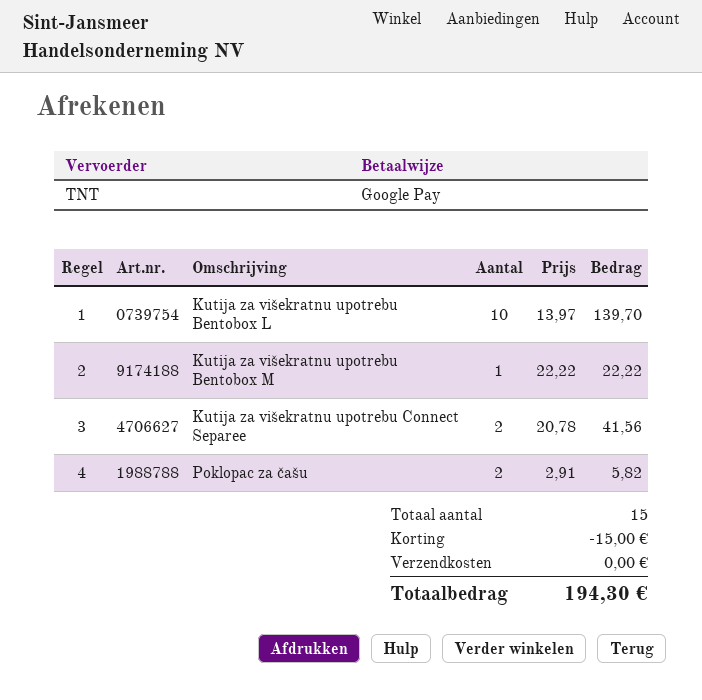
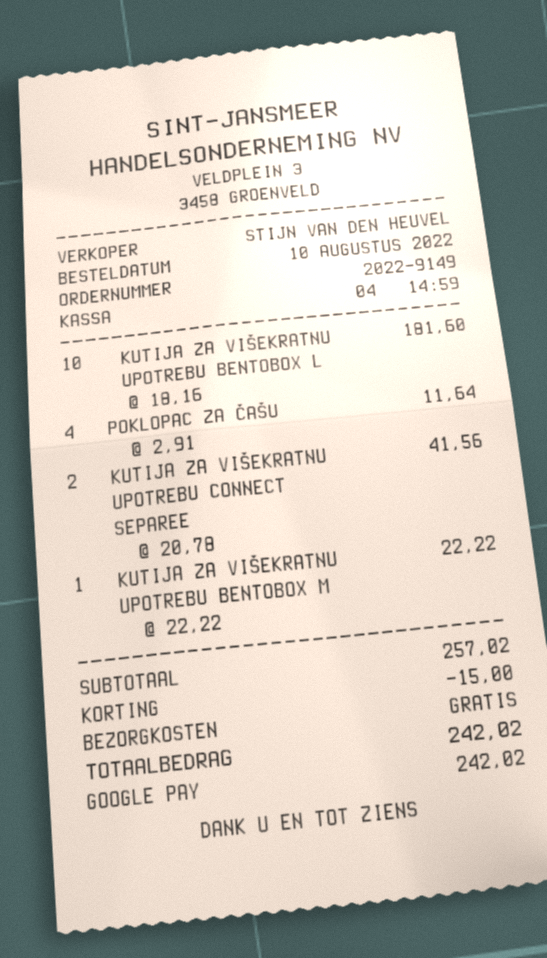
Kutija za višekratnu upotrebu Bentobox L: 10 x 13.97 = 139.70 -> 10 x 18.16 = 181.60
Poklopac za čašu: 2 x 2.91 = 5.82 -> 4 x 2.91 = 11.64
total: 194.30 -> 242.02

